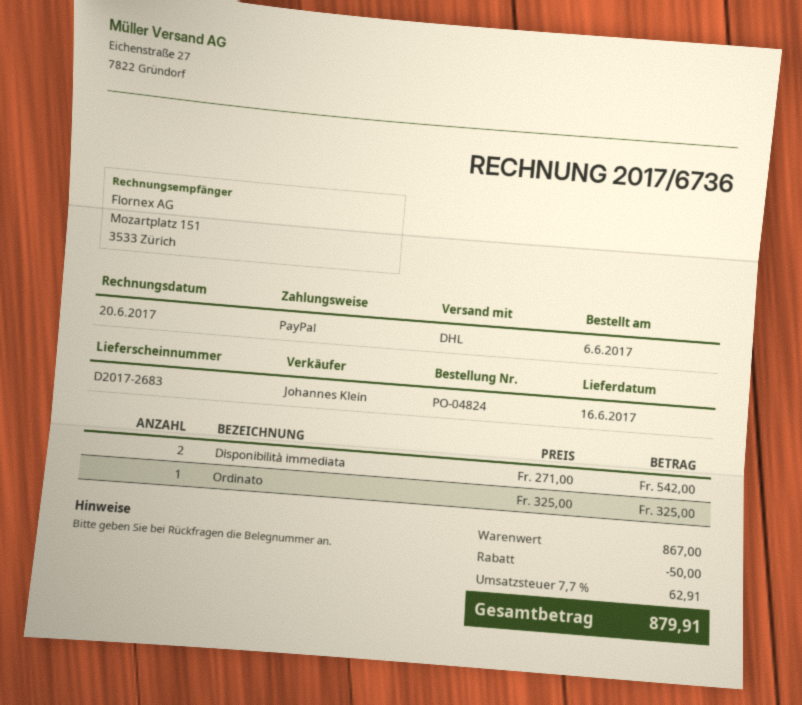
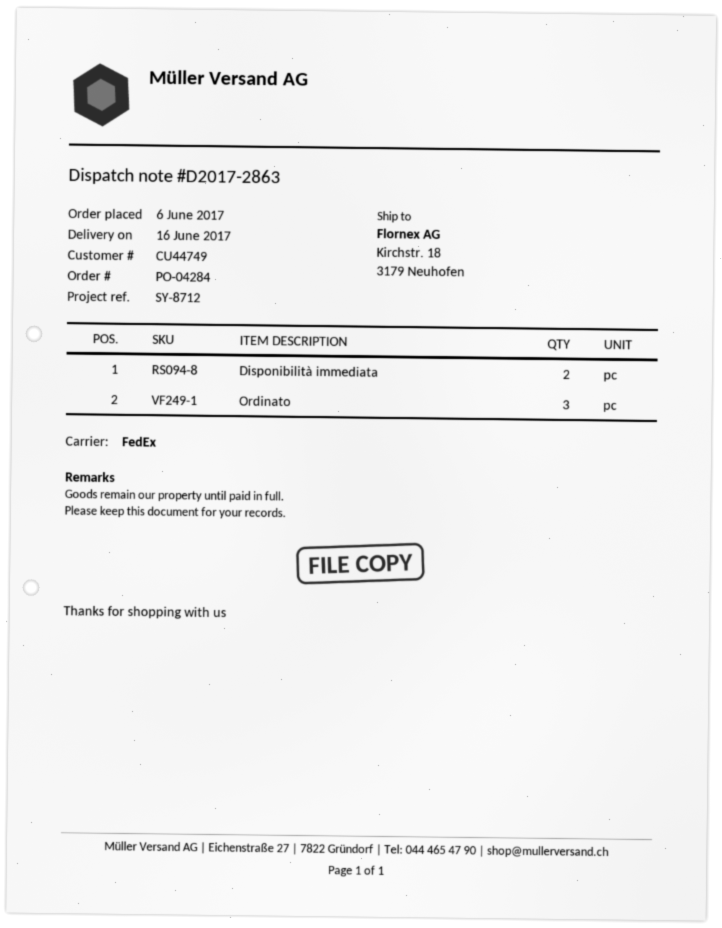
order number: PO-04824 -> PO-04284
delivery note number: D2017-2683 -> D2017-2863
shipping method: DHL -> FedEx
Ordinato: 1 -> 3

